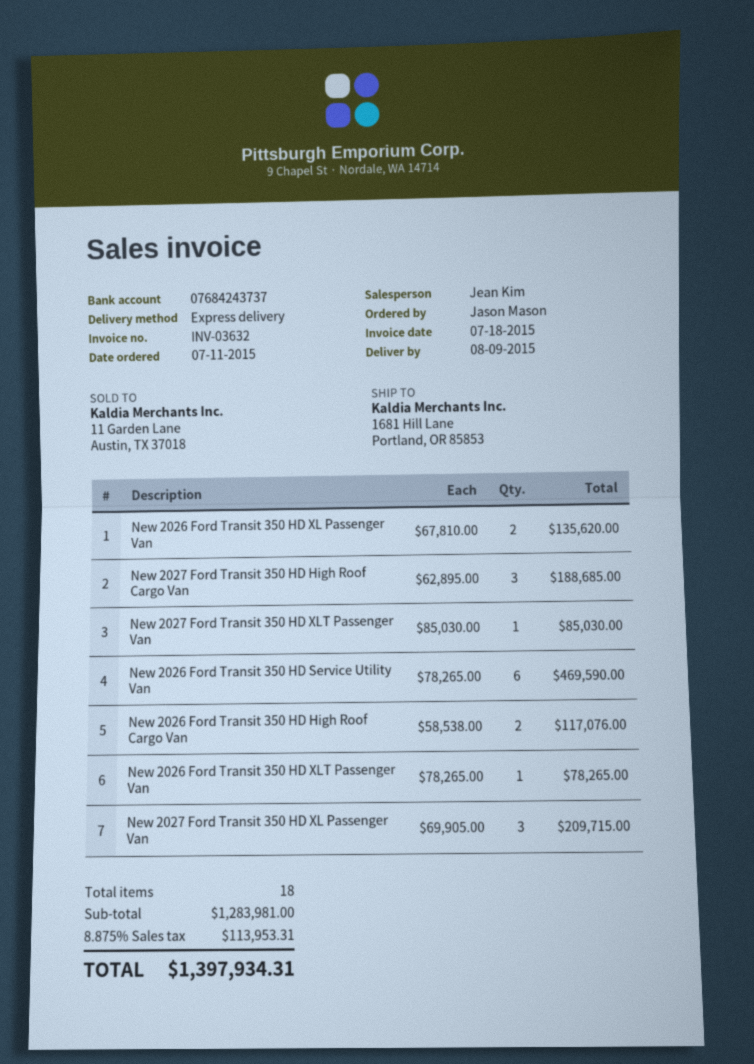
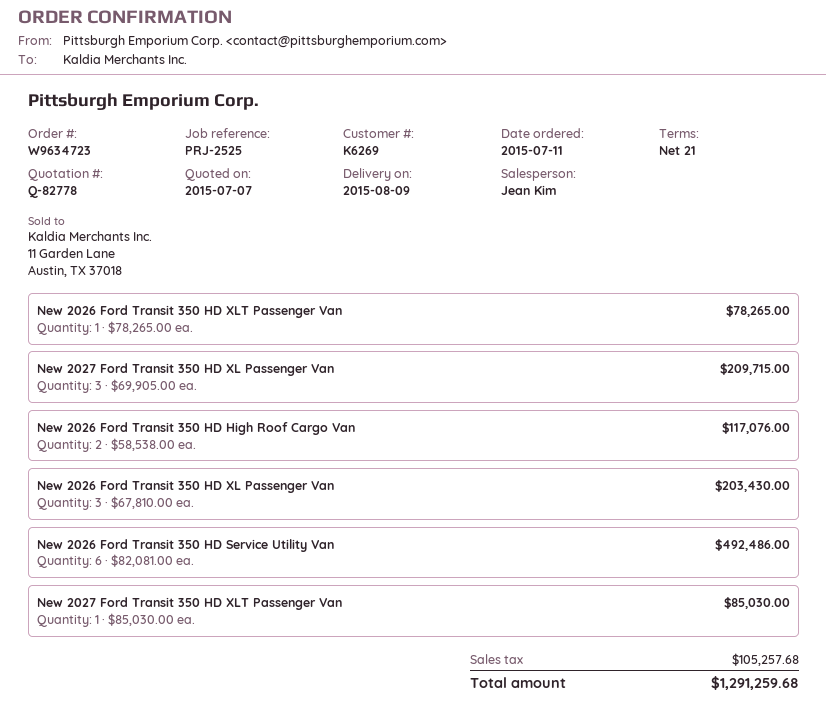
New 2026 Ford Transit 350 HD XL Passenger Van: 2 x 67810.00 = 135620.00 -> 3 x 67810.00 = 203430.00
New 2027 Ford Transit 350 HD High Roof Cargo Van: 3 x 62895.00 = 188685.00 -> none
New 2026 Ford Transit 350 HD Service Utility Van: 6 x 78265.00 = 469590.00 -> 6 x 82081.00 = 492486.00
tax: 113953.31 -> 105257.68
total: 1397934.31 -> 1291259.68

